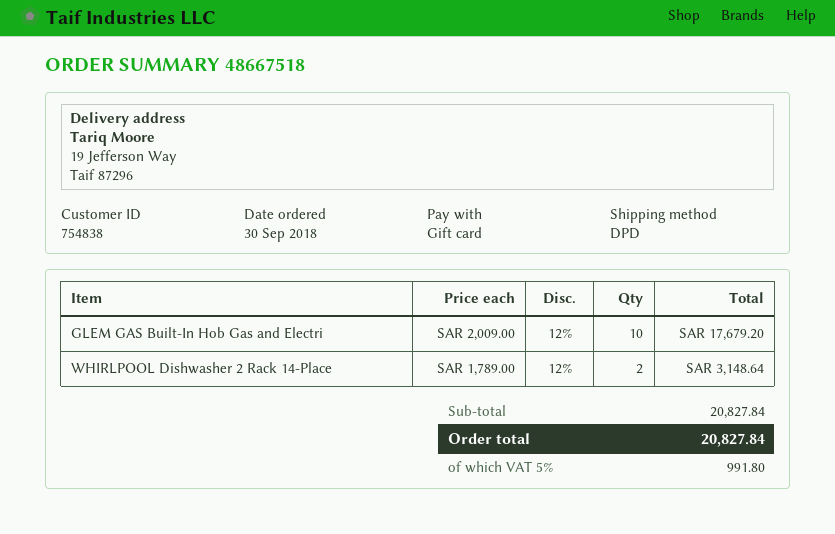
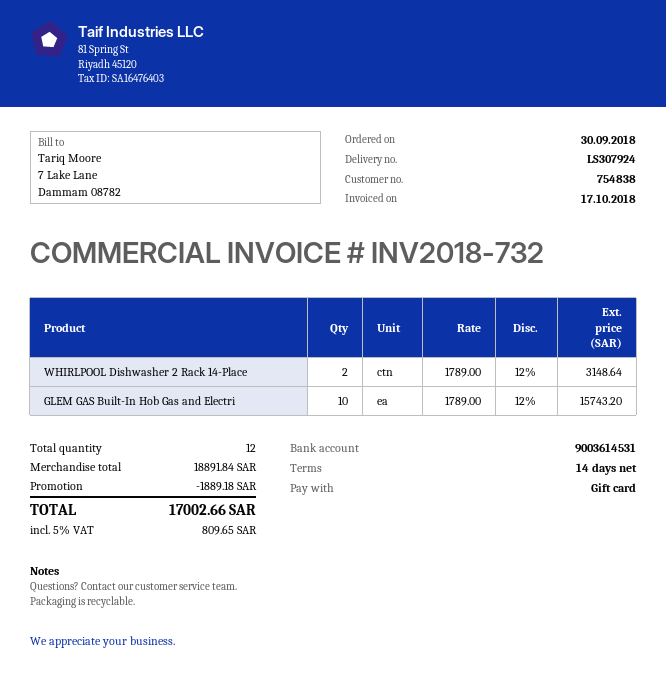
GLEM GAS Built-In Hob Gas and Electri: 10 x 2009.00 - 12% = 17679.20 -> 10 x 1789.00 - 12% = 15743.20
subtotal: 20827.84 -> 18891.84
discount: none -> 1889.18
tax: 5% = 991.80 -> 5% = 809.65
total: 20827.84 -> 17002.66

